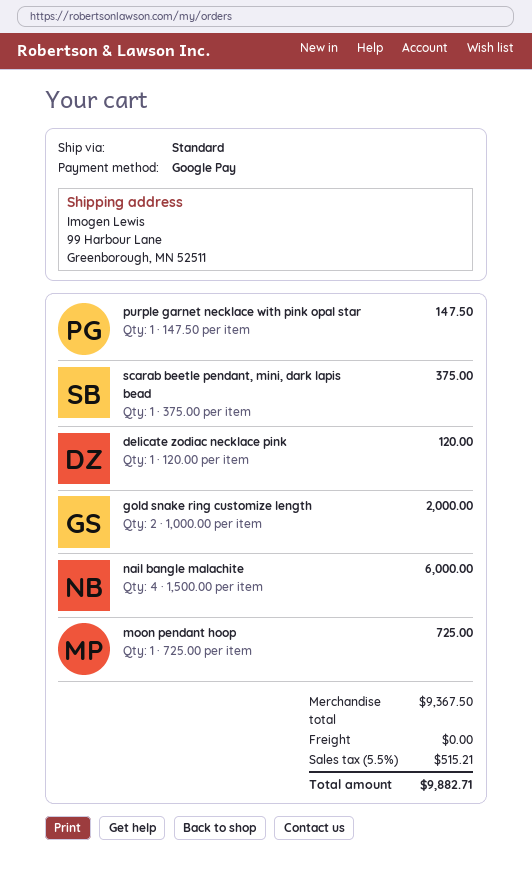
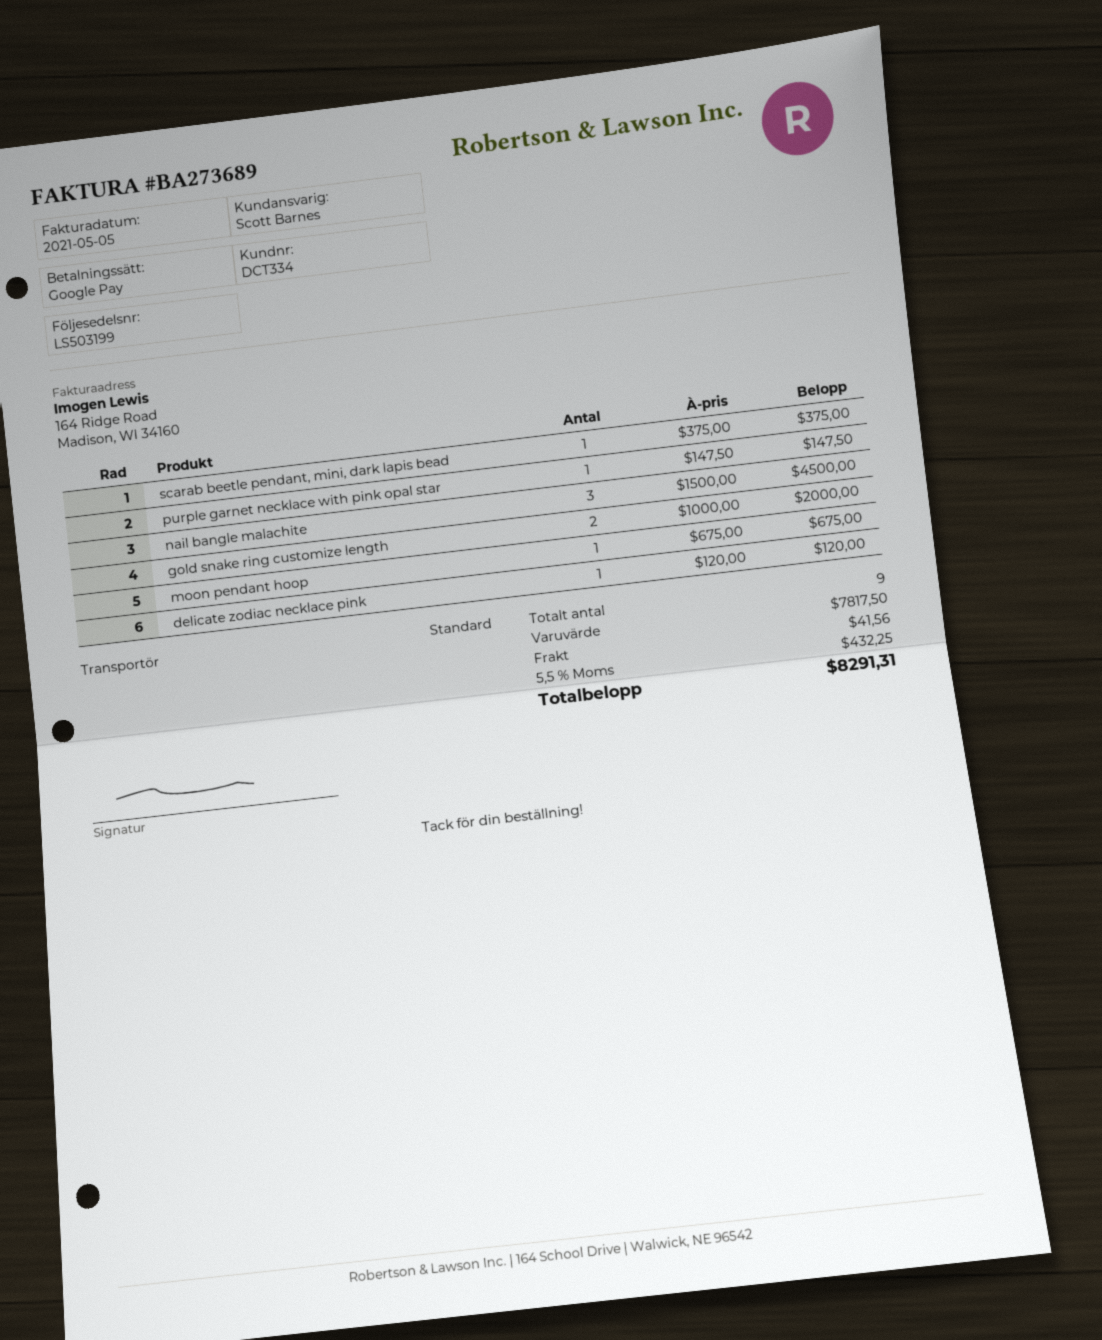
nail bangle malachite: 4 x 1500.00 = 6000.00 -> 3 x 1500.00 = 4500.00
moon pendant hoop: 1 x 725.00 = 725.00 -> 1 x 675.00 = 675.00
subtotal: 9367.50 -> 7817.50
shipping: 0.00 -> 41.56
tax: 5.5% = 515.21 -> 5.5% = 432.25
total: 9882.71 -> 8291.31

